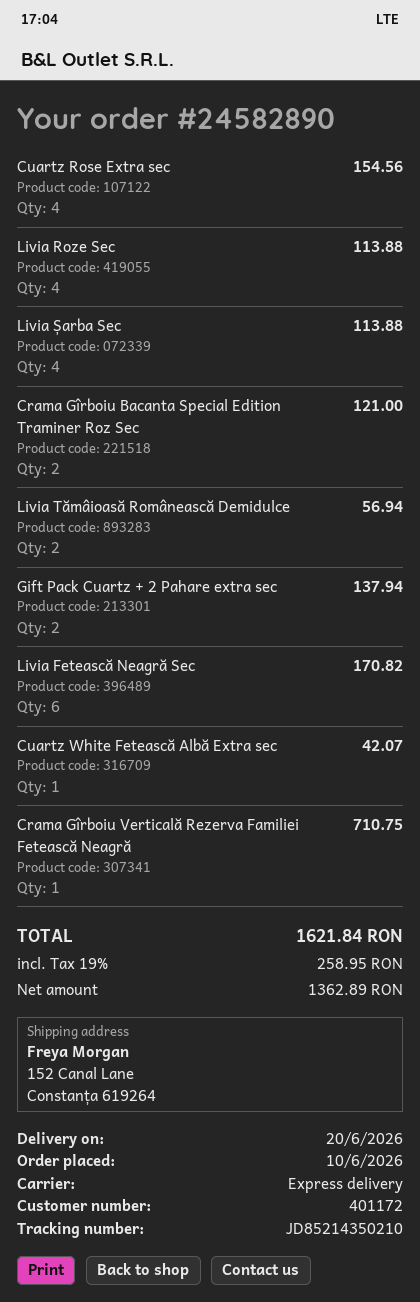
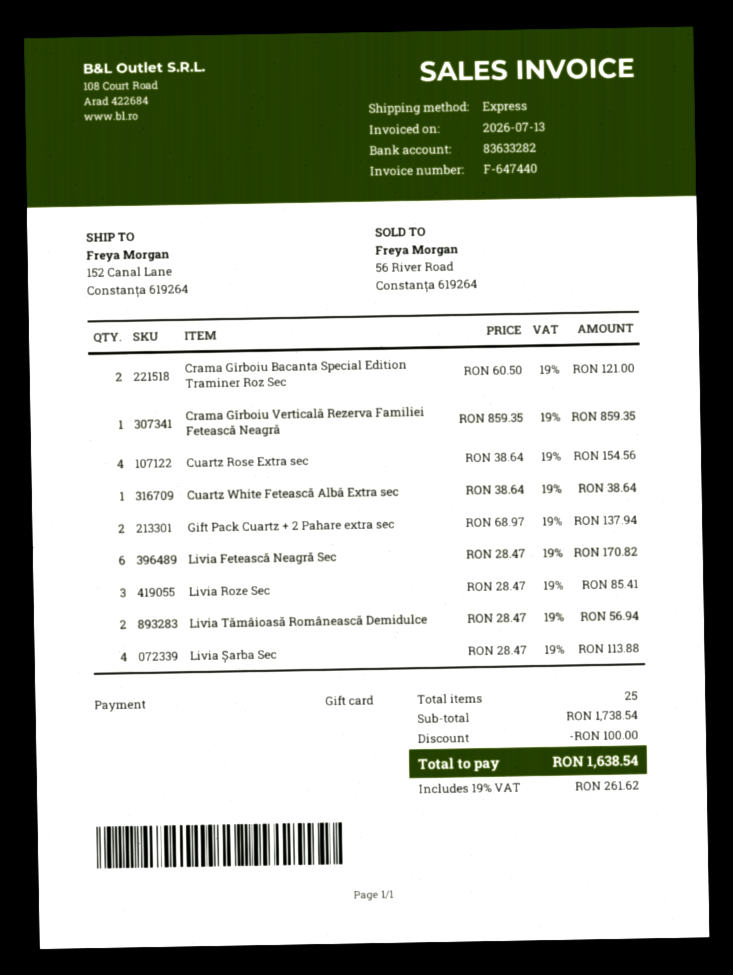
Livia Roze Sec: 4 for 113.88 -> 3 for 85.41
Cuartz White Fetească Albă Extra sec: 1 for 42.07 -> 1 for 38.64
Crama Gîrboiu Verticală Rezerva Familiei Fetească Neagră: 1 for 710.75 -> 1 for 859.35
discount: none -> 100.00
tax: 19% = 258.95 -> 19% = 261.62
total: 1621.84 -> 1638.54

